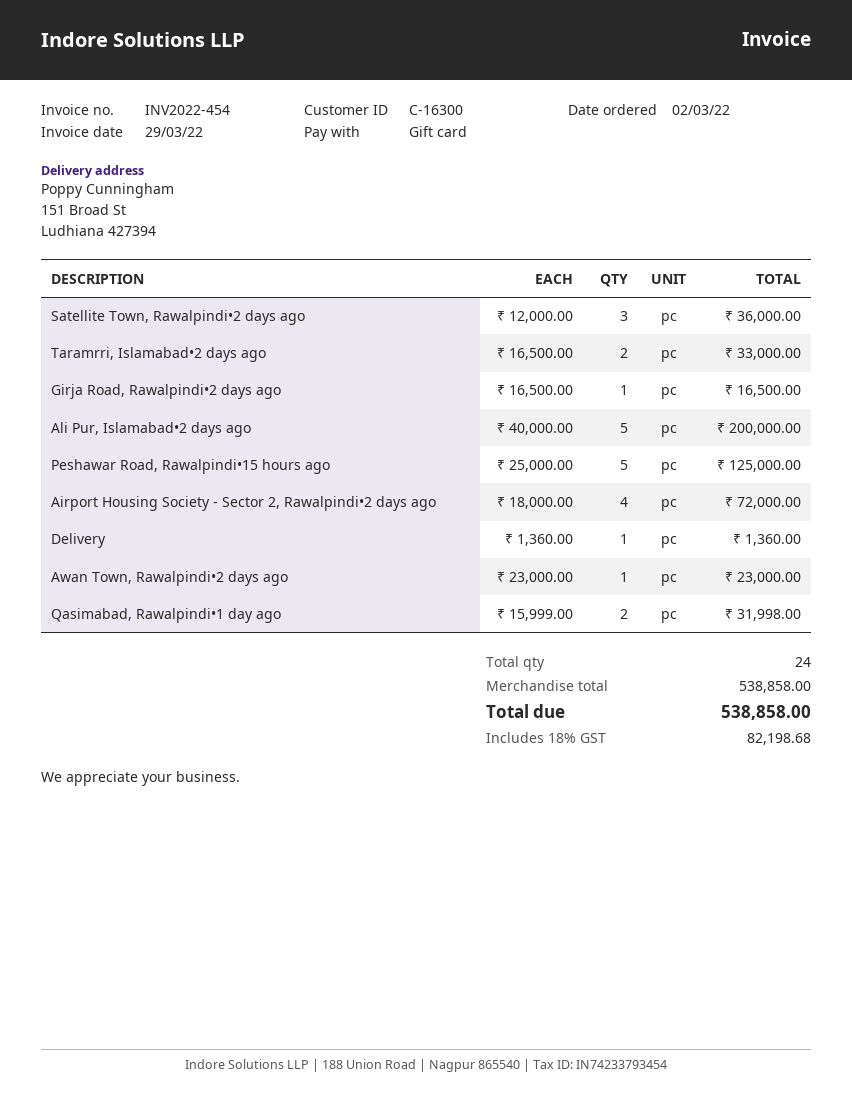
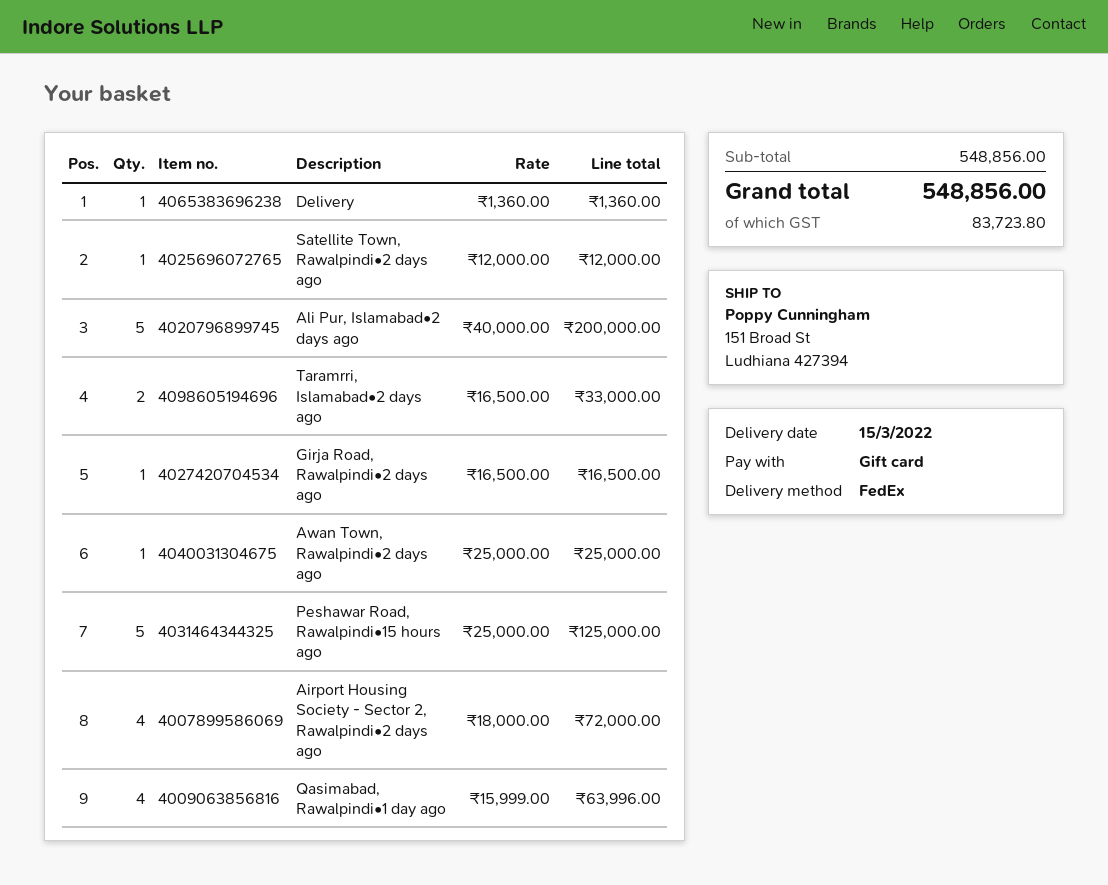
Satellite Town, Rawalpindi•2 days ago: 3 x 12000.00 = 36000.00 -> 1 x 12000.00 = 12000.00
Awan Town, Rawalpindi•2 days ago: 1 x 23000.00 = 23000.00 -> 1 x 25000.00 = 25000.00
Qasimabad, Rawalpindi•1 day ago: 2 x 15999.00 = 31998.00 -> 4 x 15999.00 = 63996.00
subtotal: 538858.00 -> 548856.00
tax: 82198.68 -> 83723.80
total: 538858.00 -> 548856.00

